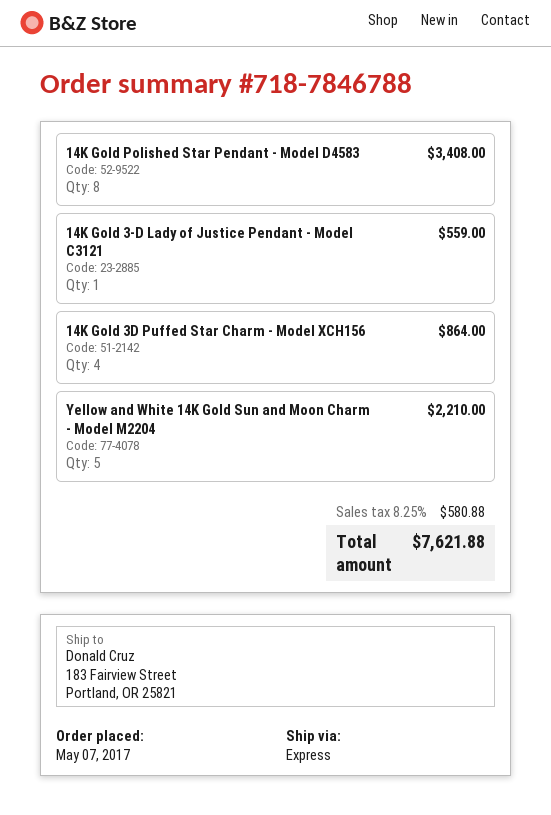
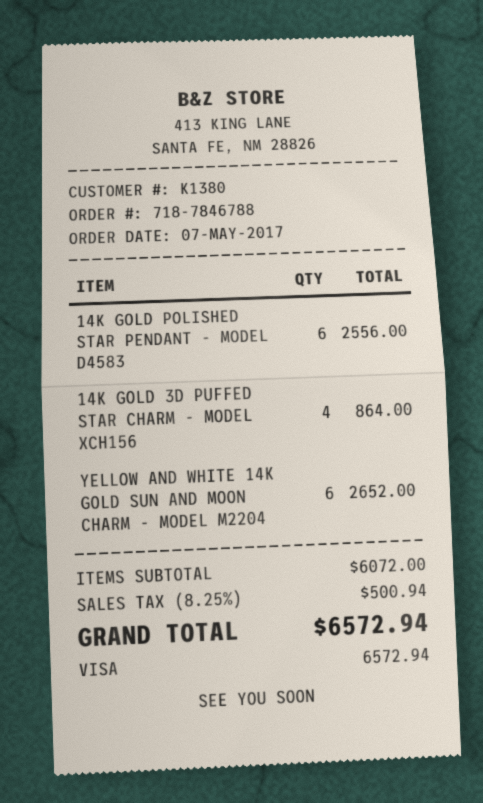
14K Gold Polished Star Pendant - Model D4583: 8 for 3408.00 -> 6 for 2556.00
14K Gold 3-D Lady of Justice Pendant - Model C3121: 1 for 559.00 -> none
Yellow and White 14K Gold Sun and Moon Charm - Model M2204: 5 for 2210.00 -> 6 for 2652.00
tax: 8.25% = 580.88 -> 8.25% = 500.94
total: 7621.88 -> 6572.94

